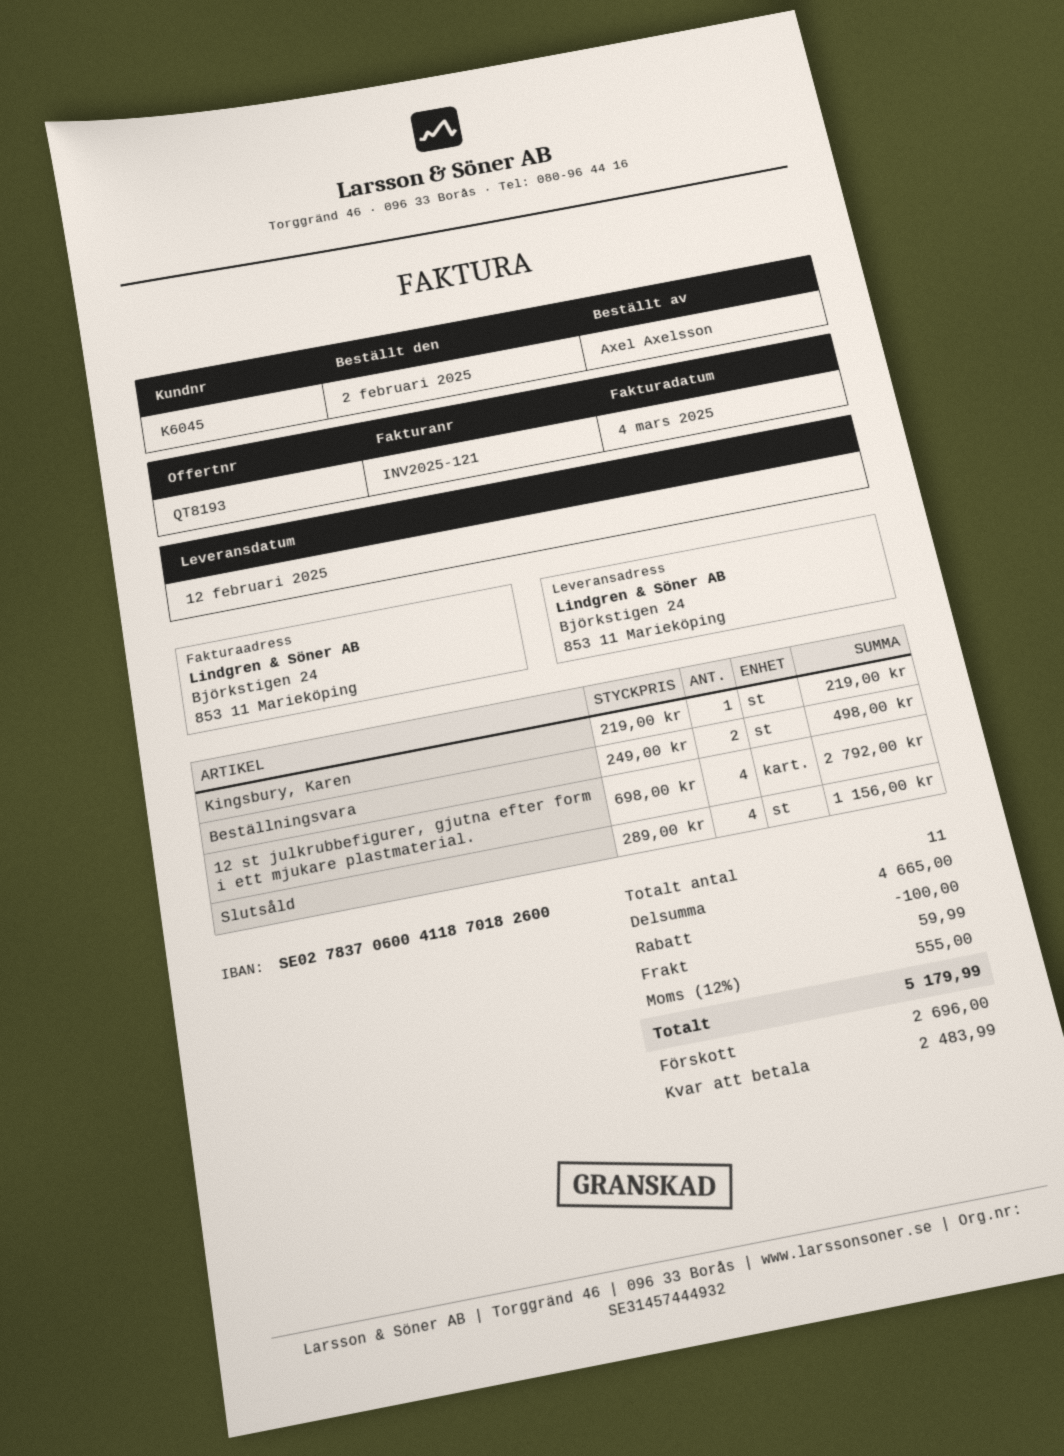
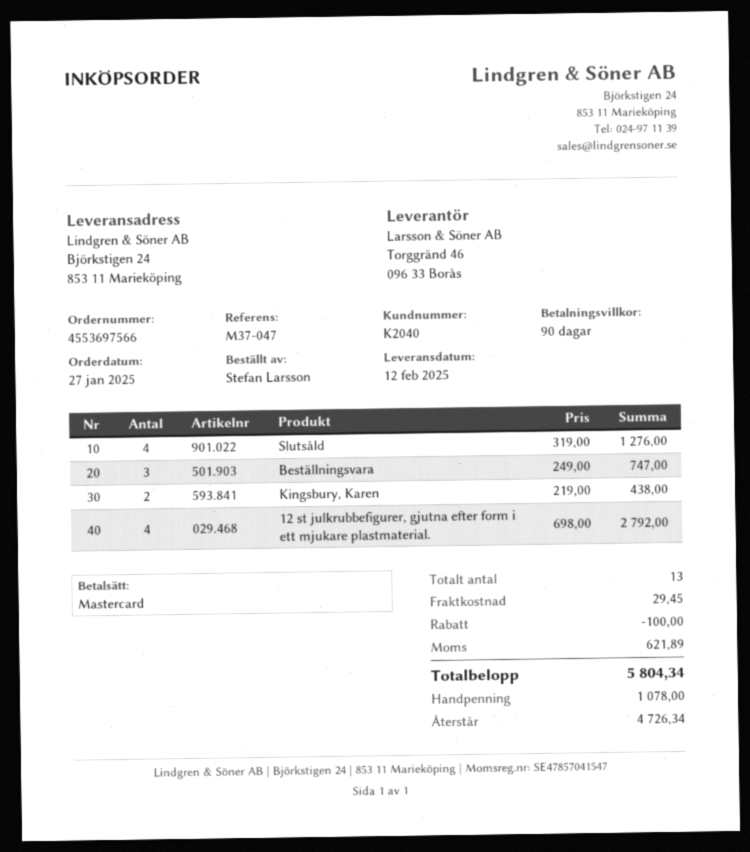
order date: 2025-02-02 -> 2025-01-27
customer number: K6045 -> K2040
ordered by: Axel Axelsson -> Stefan Larsson
Kingsbury, Karen: 1 x 219.00 = 219.00 -> 2 x 219.00 = 438.00
Beställningsvara: 2 x 249.00 = 498.00 -> 3 x 249.00 = 747.00
Slutsåld: 4 x 289.00 = 1156.00 -> 4 x 319.00 = 1276.00
total quantity: 11 -> 13
shipping: 59.99 -> 29.45
tax: 555.00 -> 621.89
total: 5179.99 -> 5804.34
deposit: 2696.00 -> 1078.00
balance: 2483.99 -> 4726.34

